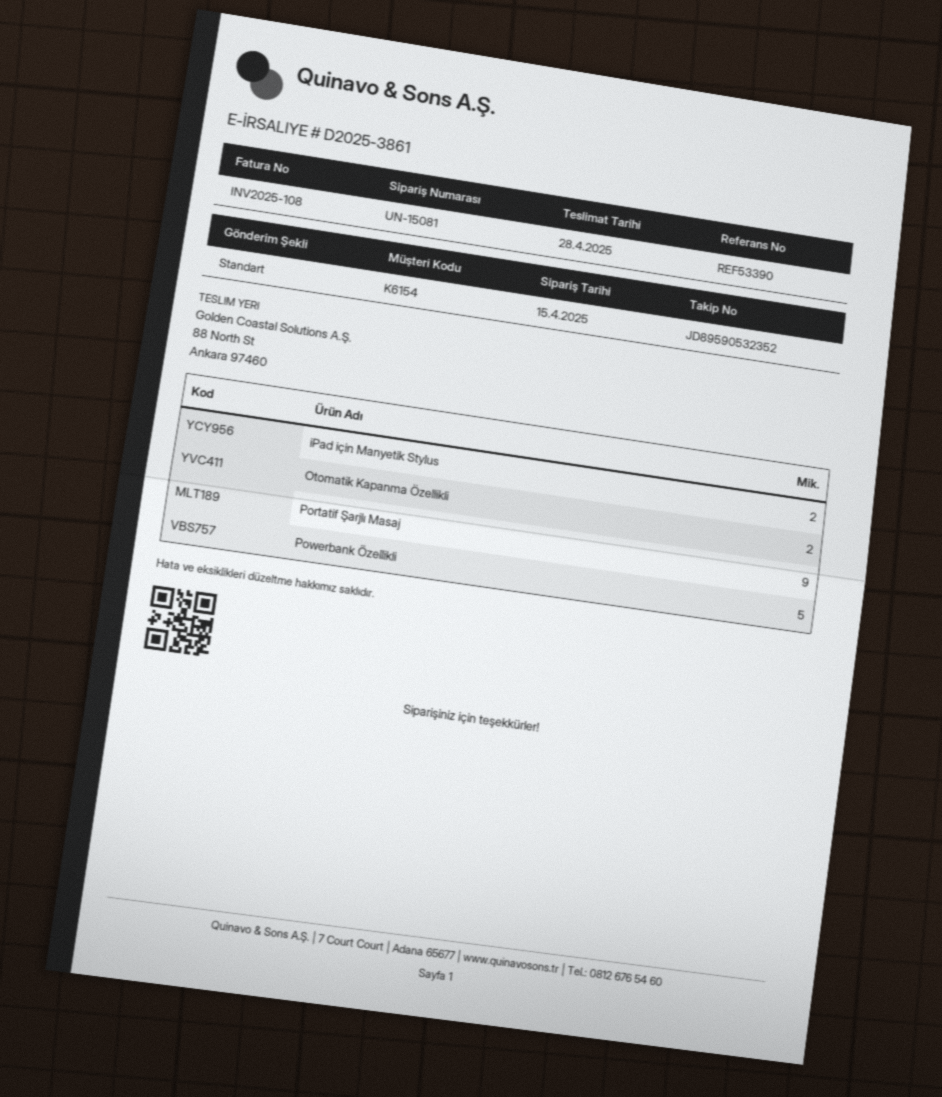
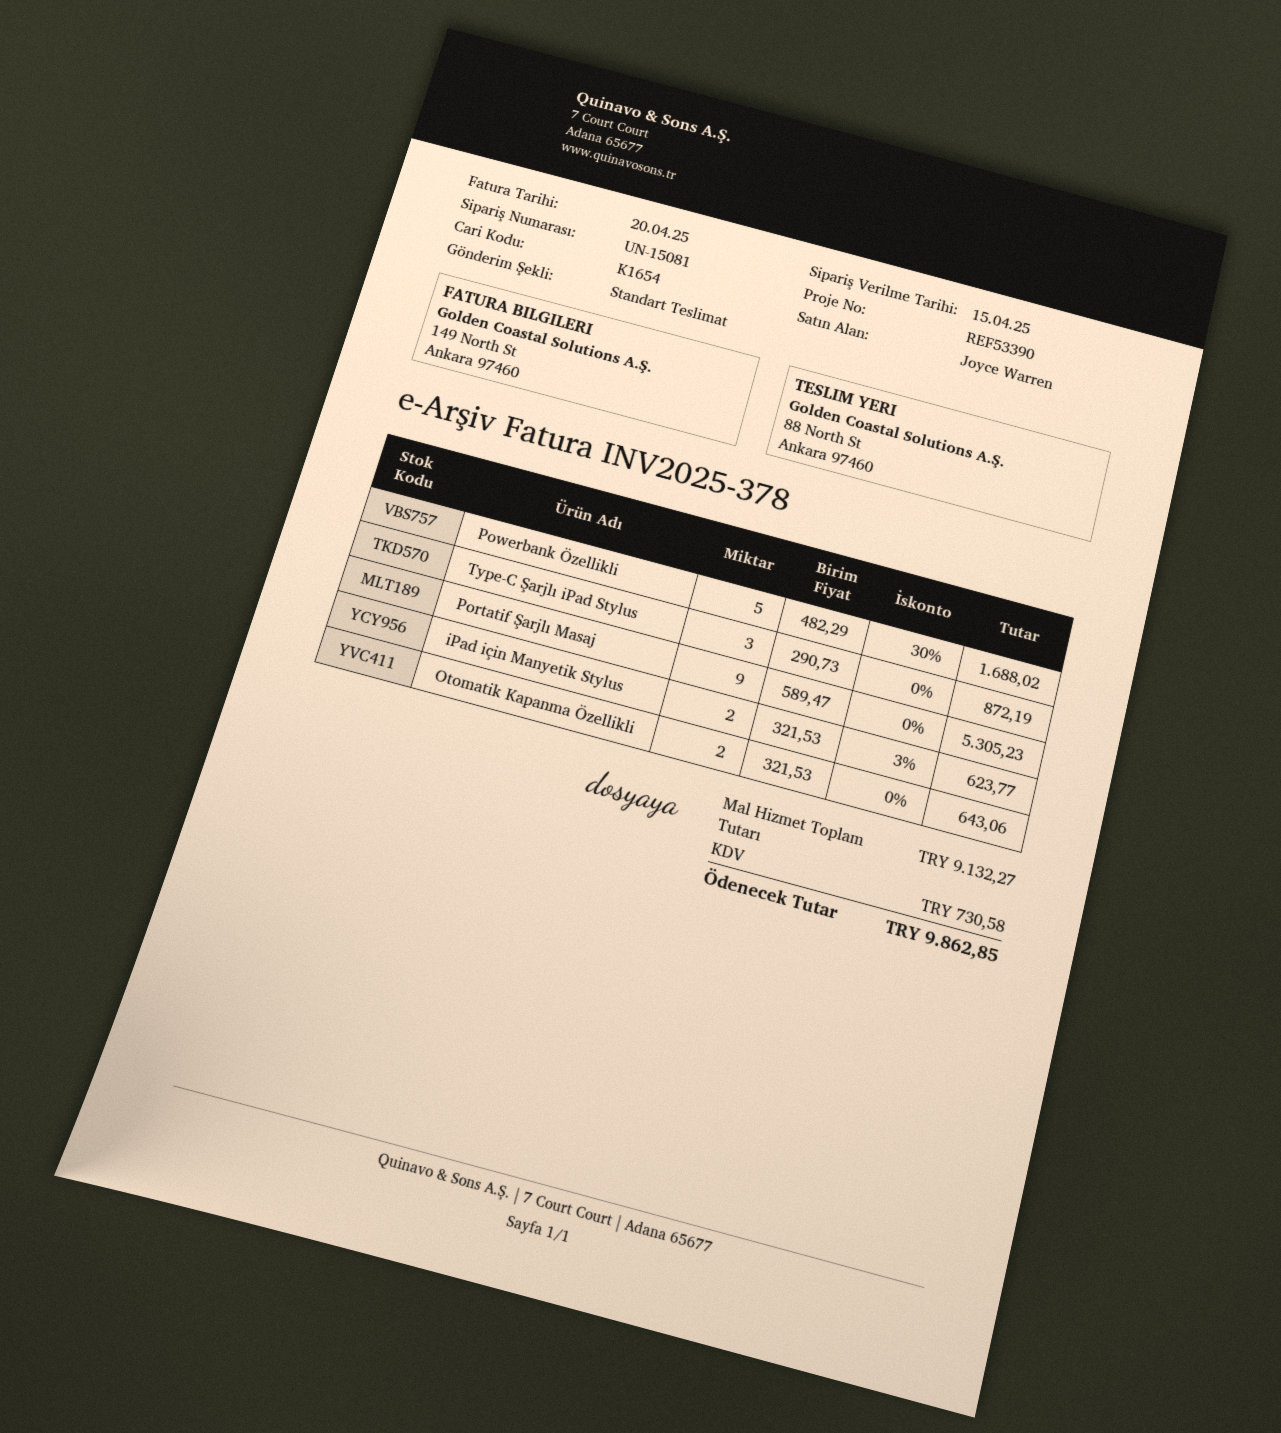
invoice number: INV2025-108 -> INV2025-378
customer number: K6154 -> K1654
Type-C Şarjlı iPad Stylus: none -> 3

